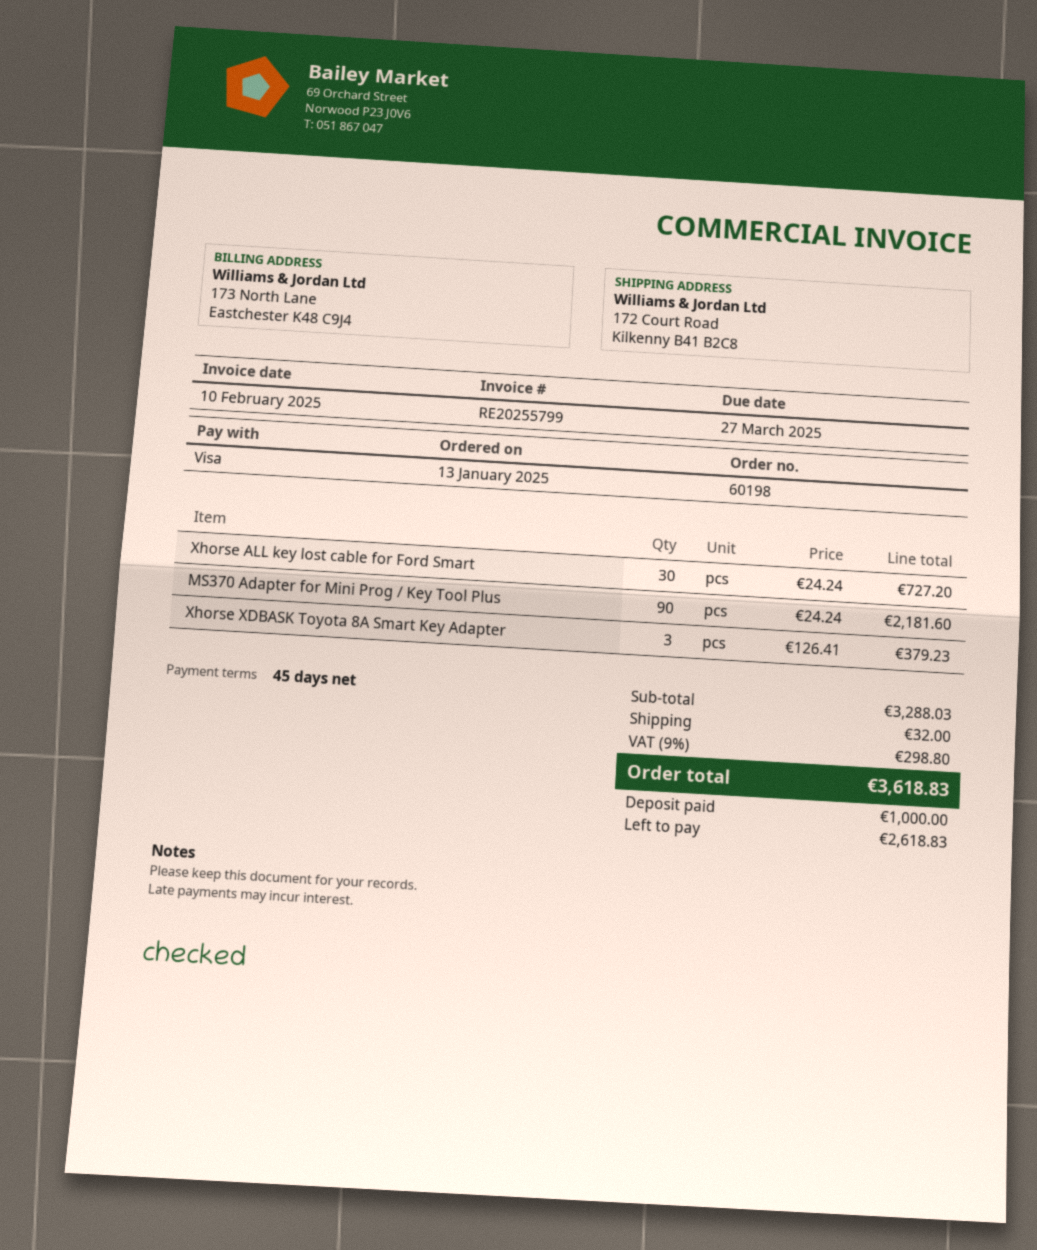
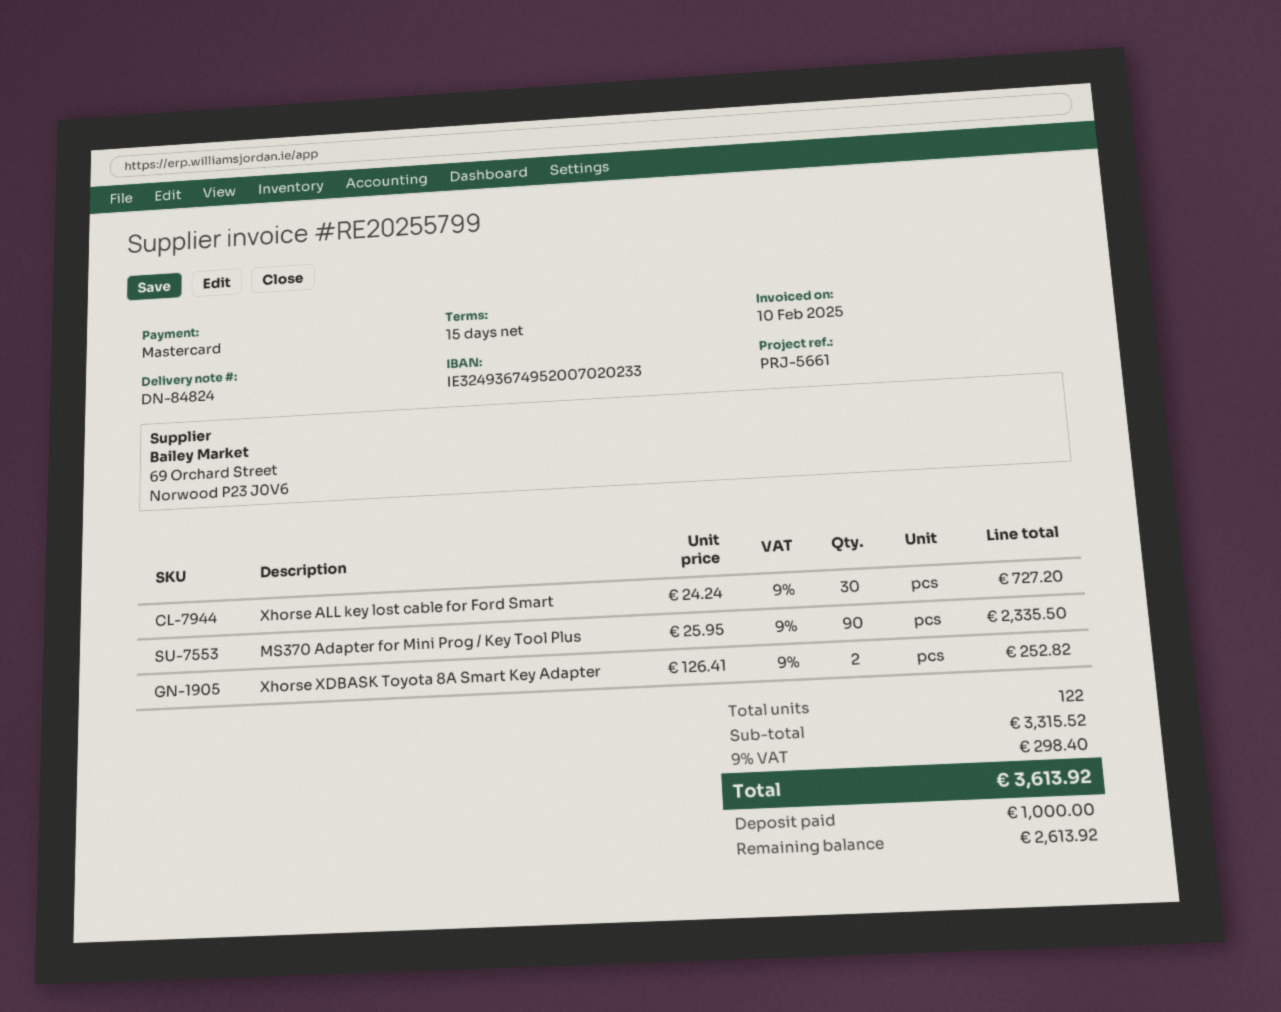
payment terms: 45 days -> 15 days
payment method: Visa -> Mastercard
MS370 Adapter for Mini Prog / Key Tool Plus: 90 x 24.24 = 2181.60 -> 90 x 25.95 = 2335.50
Xhorse XDBASK Toyota 8A Smart Key Adapter: 3 x 126.41 = 379.23 -> 2 x 126.41 = 252.82
subtotal: 3288.03 -> 3315.52
shipping: 32.00 -> none
tax: 9% = 298.80 -> 9% = 298.40
total: 3618.83 -> 3613.92
balance: 2618.83 -> 2613.92

